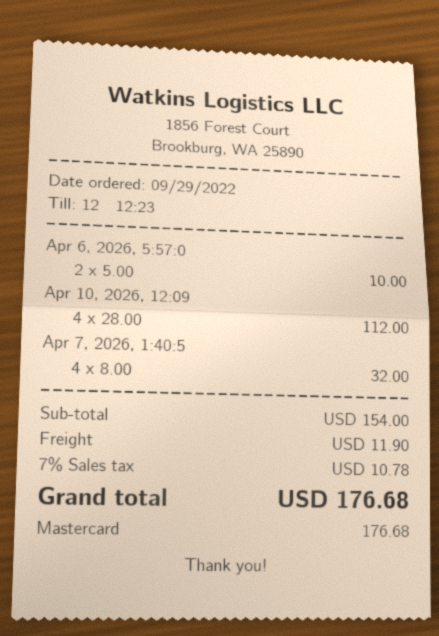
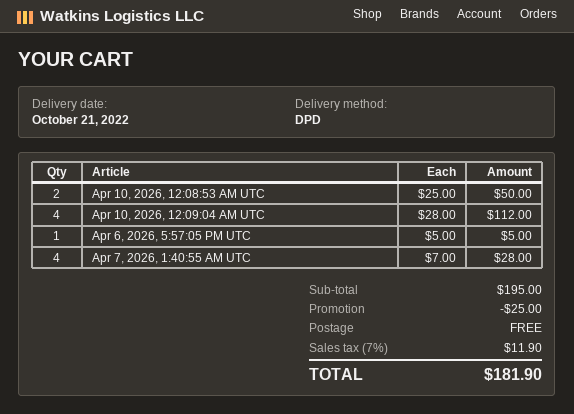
Apr 6, 2026, 5:57:0: 2 x 5.00 = 10.00 -> 1 x 5.00 = 5.00
Apr 7, 2026, 1:40:5: 4 x 8.00 = 32.00 -> 4 x 7.00 = 28.00
Apr 10, 2026, 12:08:53 AM UTC: none -> 2 x 25.00 = 50.00
subtotal: 154.00 -> 195.00
discount: none -> 25.00
shipping: 11.90 -> 0.00
tax: 7% = 10.78 -> 7% = 11.90
total: 176.68 -> 181.90

